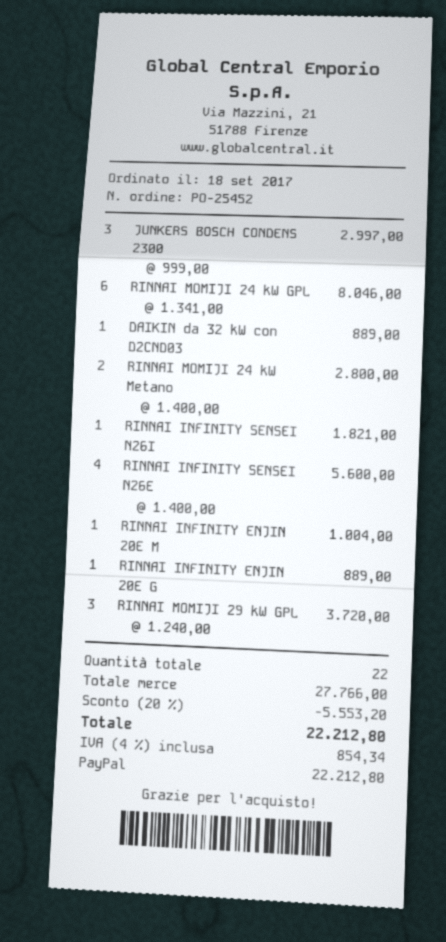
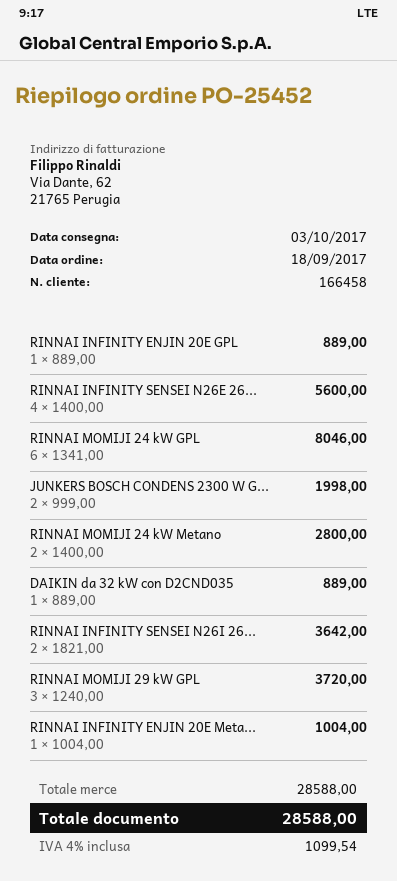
JUNKERS BOSCH CONDENS 2300: 3 x 999.00 = 2997.00 -> 2 x 999.00 = 1998.00
RINNAI INFINITY SENSEI N26I: 1 x 1821.00 = 1821.00 -> 2 x 1821.00 = 3642.00
subtotal: 27766.00 -> 28588.00
discount: 20% = 5553.20 -> none
tax: 4% = 854.34 -> 4% = 1099.54
total: 22212.80 -> 28588.00

